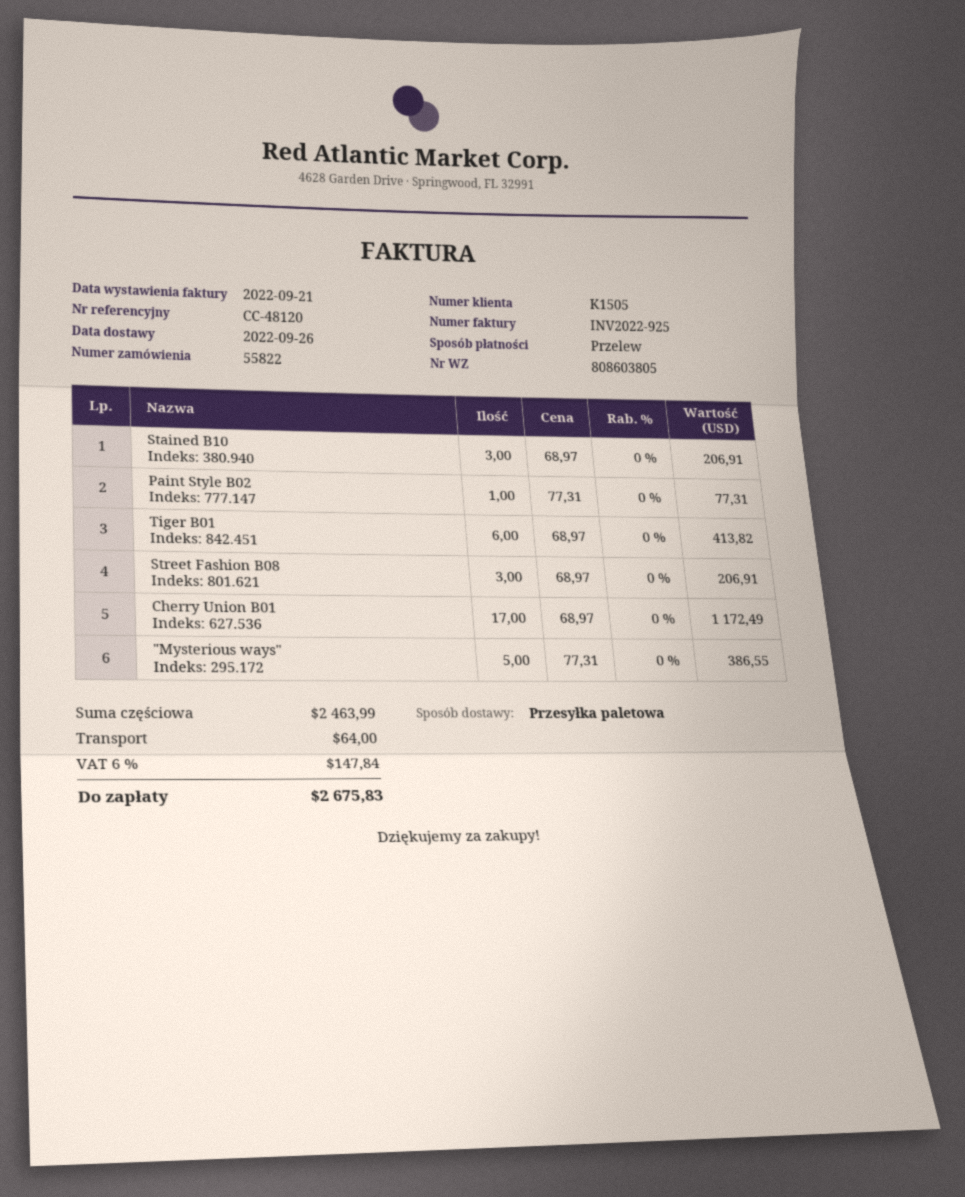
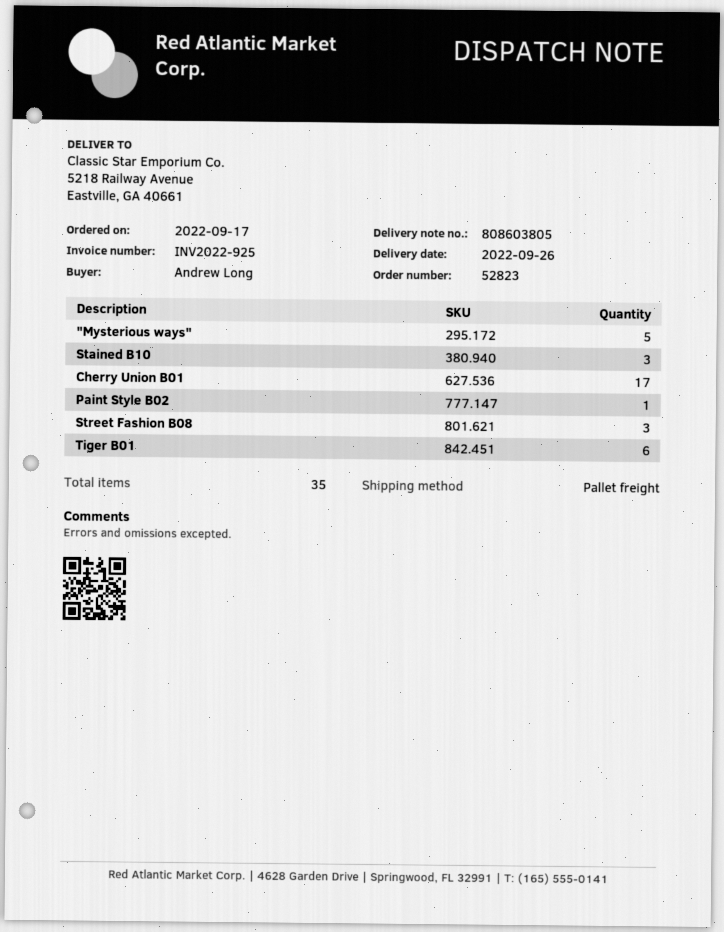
order number: 55822 -> 52823

